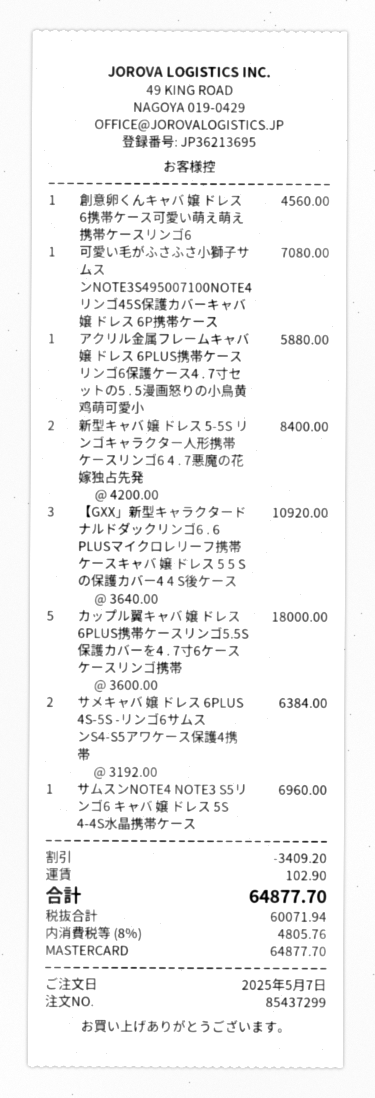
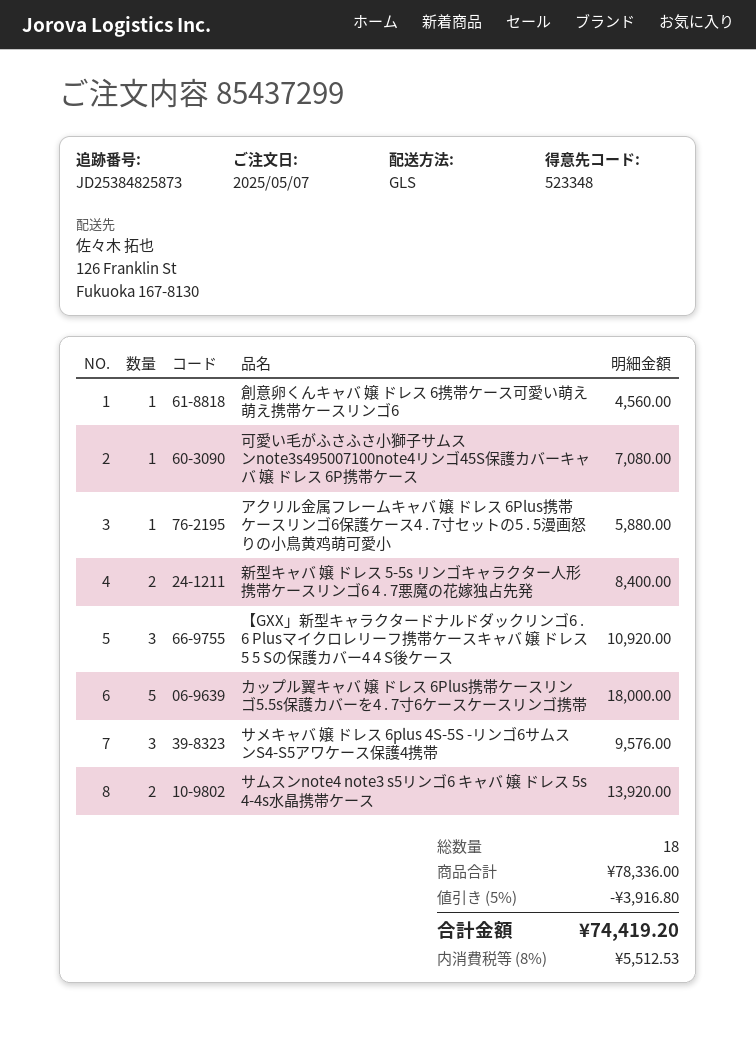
サメキャバ 嬢 ドレス 6PLUS 4S-5S -リンゴ6サムスンS4-S5アワケース保護4携帯: 2 for 6384.00 -> 3 for 9576.00
サムスンNOTE4 NOTE3 S5リンゴ6 キャバ 嬢 ドレス 5S 4-4S水晶携帯ケース: 1 for 6960.00 -> 2 for 13920.00
discount: 3409.20 -> 3916.80
shipping: 102.90 -> none
tax: 8% = 4805.76 -> 8% = 5512.53
total: 64877.70 -> 74419.20

